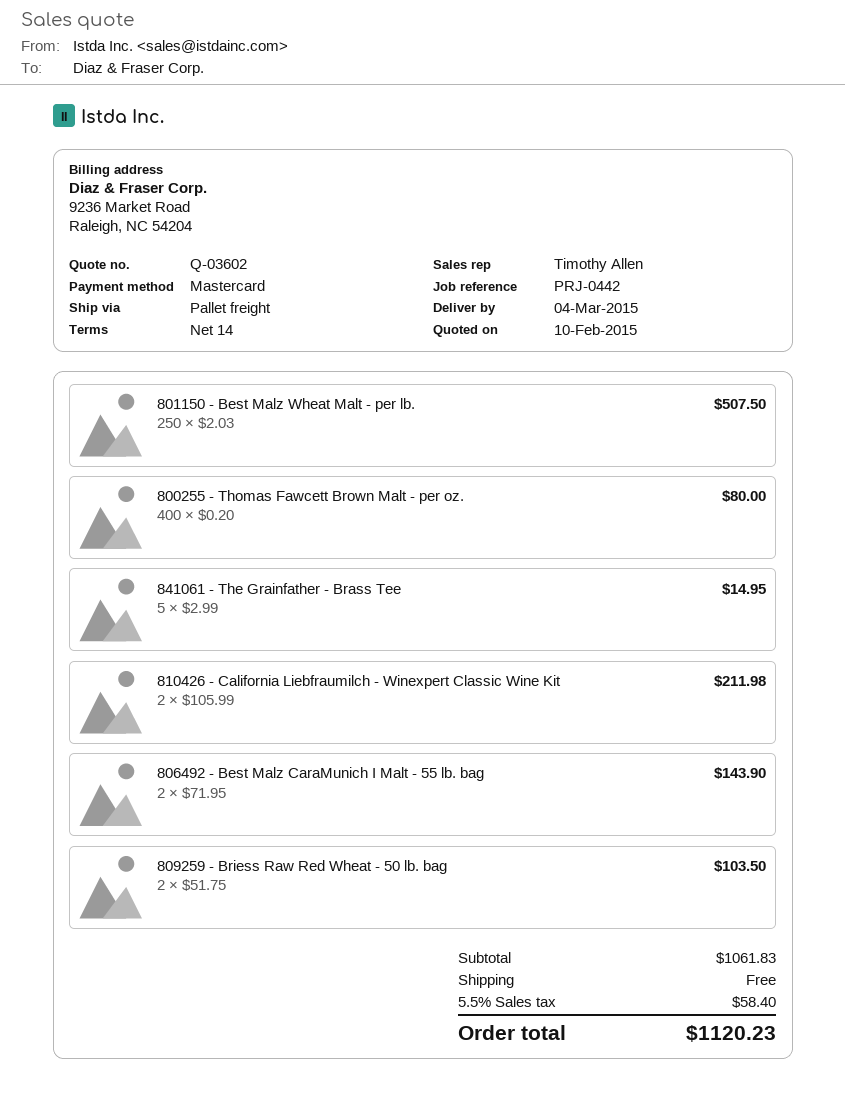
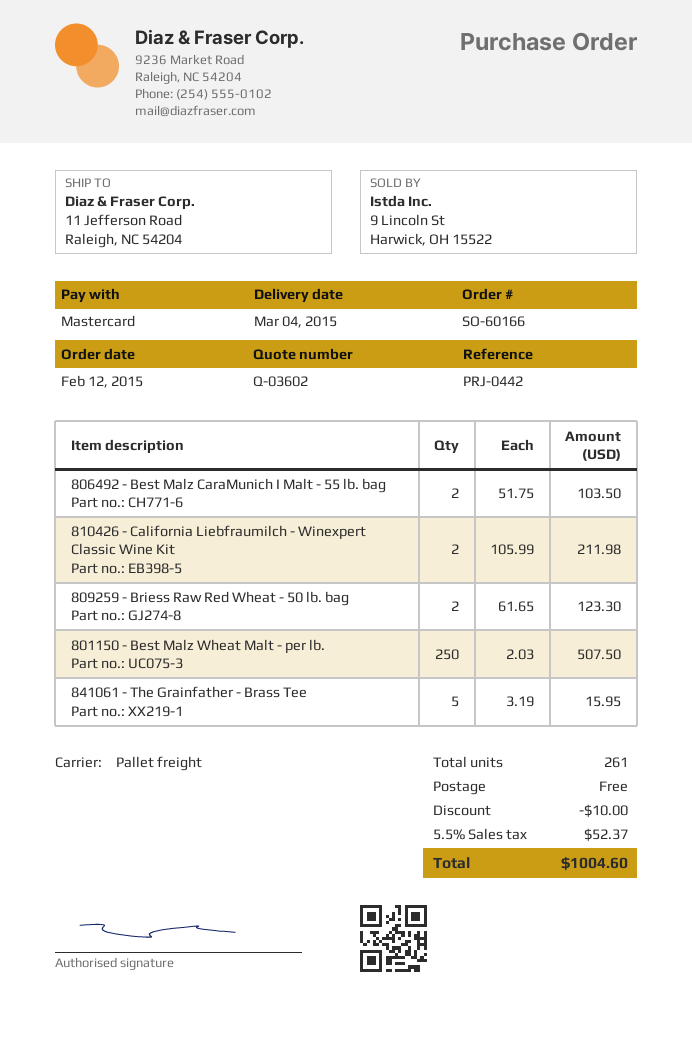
800255 - Thomas Fawcett Brown Malt - per oz.: 400 x 0.20 = 80.00 -> none
841061 - The Grainfather - Brass Tee: 5 x 2.99 = 14.95 -> 5 x 3.19 = 15.95
806492 - Best Malz CaraMunich I Malt - 55 lb. bag: 2 x 71.95 = 143.90 -> 2 x 51.75 = 103.50
809259 - Briess Raw Red Wheat - 50 lb. bag: 2 x 51.75 = 103.50 -> 2 x 61.65 = 123.30
discount: none -> 10.00
tax: 5.5% = 58.40 -> 5.5% = 52.37
total: 1120.23 -> 1004.60

